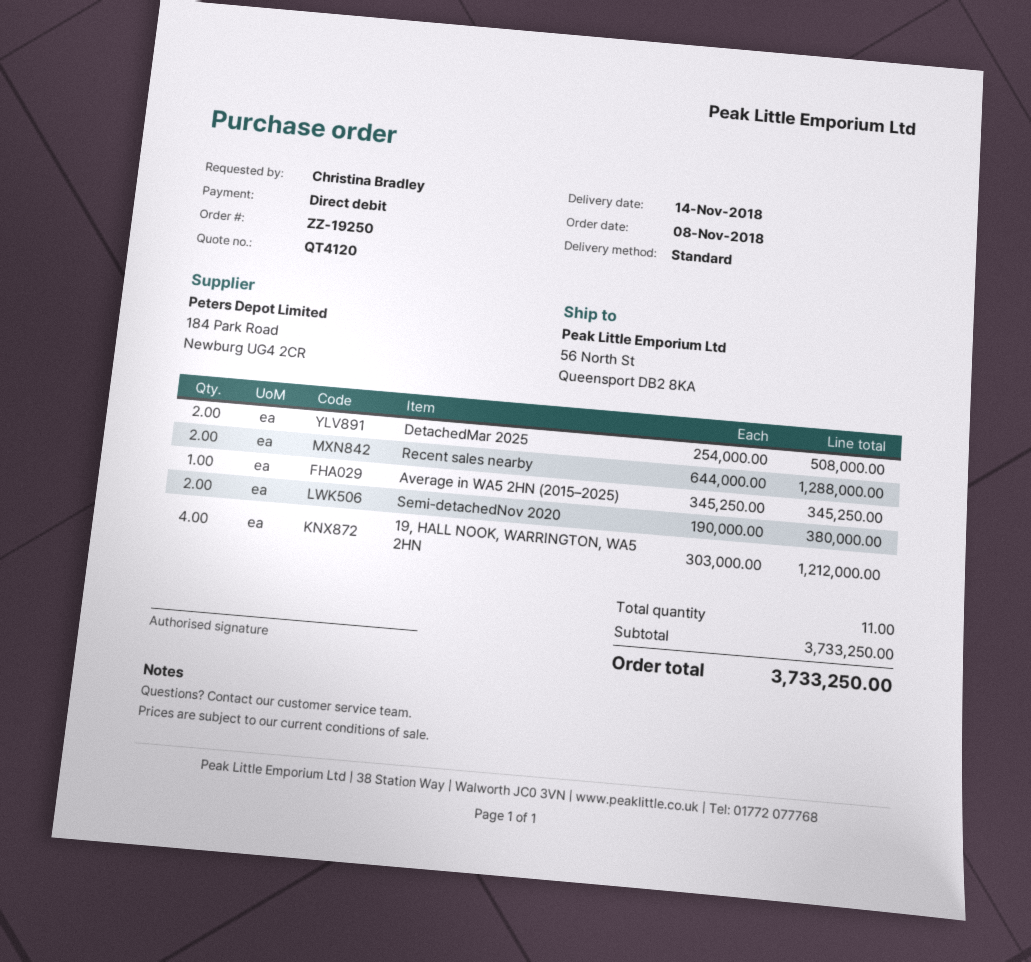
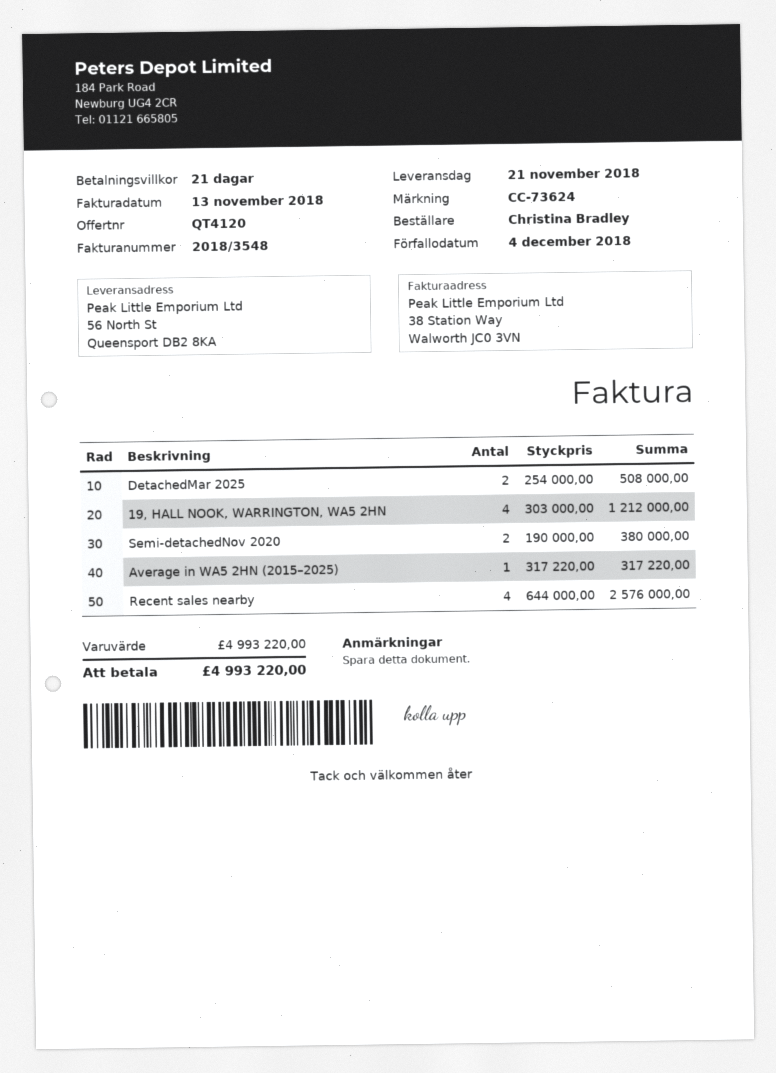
delivery date: 2018-11-14 -> 2018-11-21
Recent sales nearby: 2 x 644000.00 = 1288000.00 -> 4 x 644000.00 = 2576000.00
Average in WA5 2HN (2015–2025): 1 x 345250.00 = 345250.00 -> 1 x 317220.00 = 317220.00
subtotal: 3733250.00 -> 4993220.00
total: 3733250.00 -> 4993220.00

